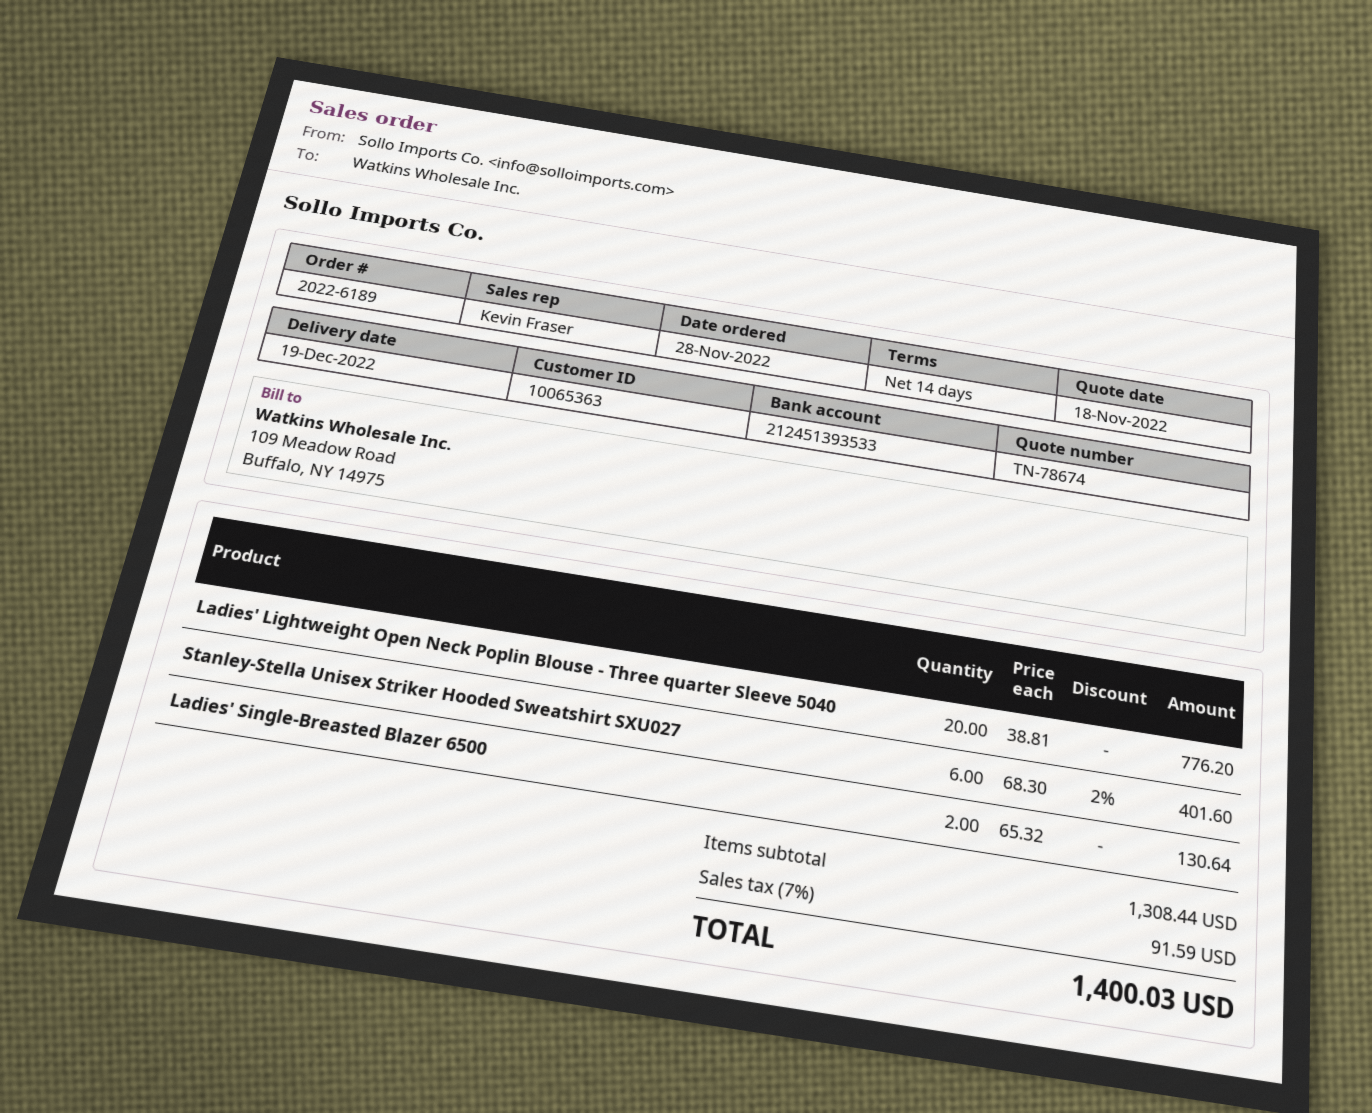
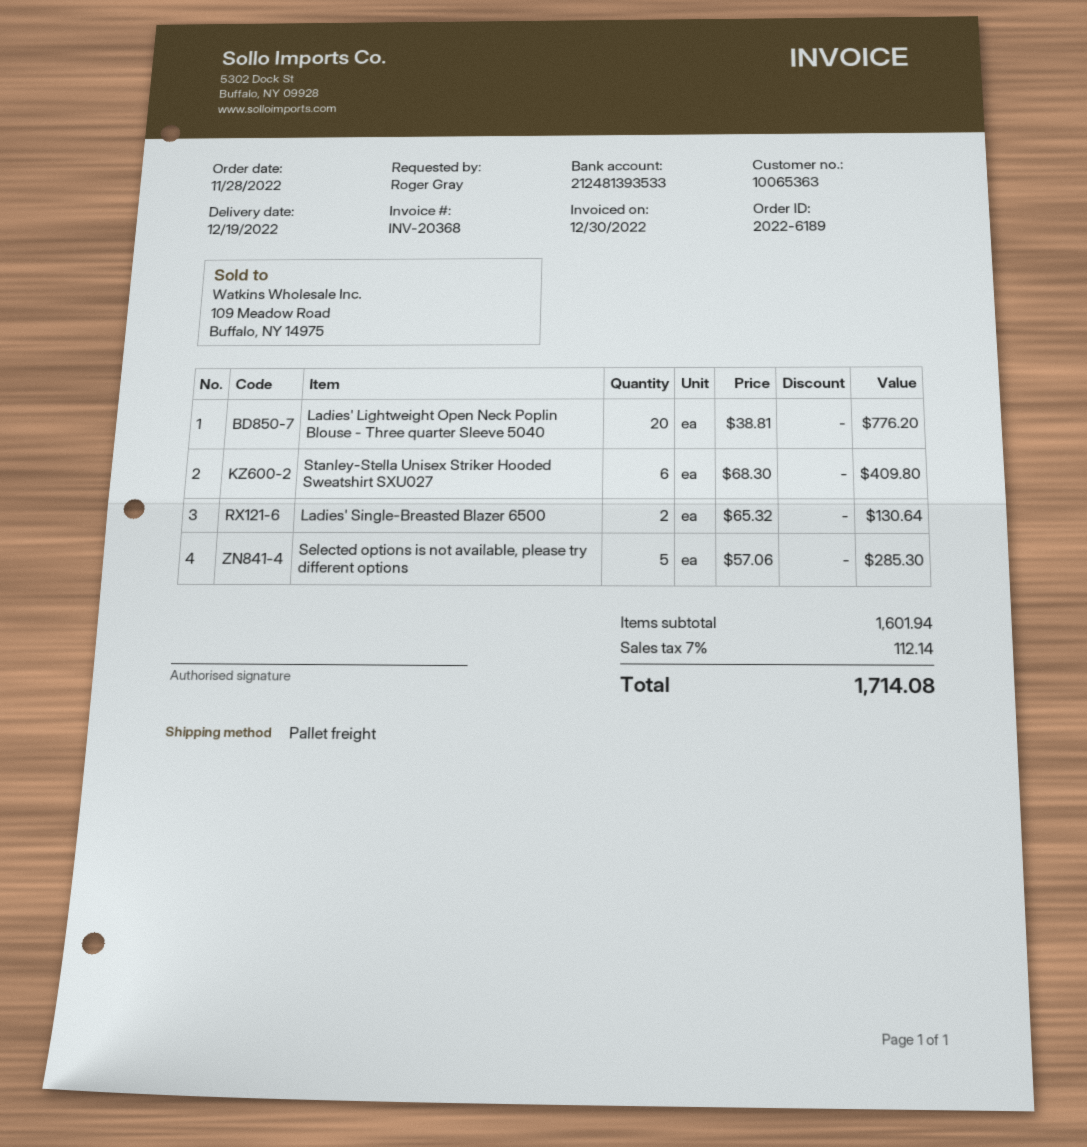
bank account: 212451393533 -> 212481393533
Stanley-Stella Unisex Striker Hooded Sweatshirt SXU027: 6 x 68.30 - 2% = 401.60 -> 6 x 68.30 = 409.80
Selected options is not available, please try different options: none -> 5 x 57.06 = 285.30
subtotal: 1308.44 -> 1601.94
tax: 7% = 91.59 -> 7% = 112.14
total: 1400.03 -> 1714.08

